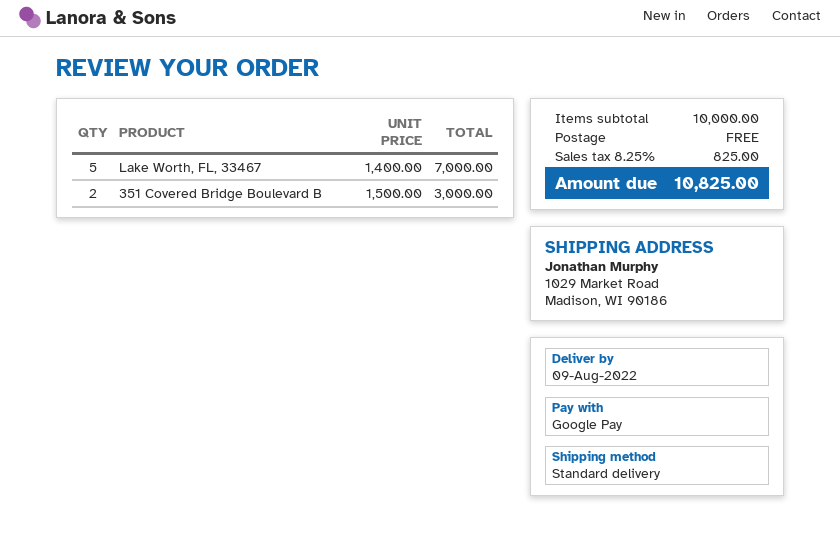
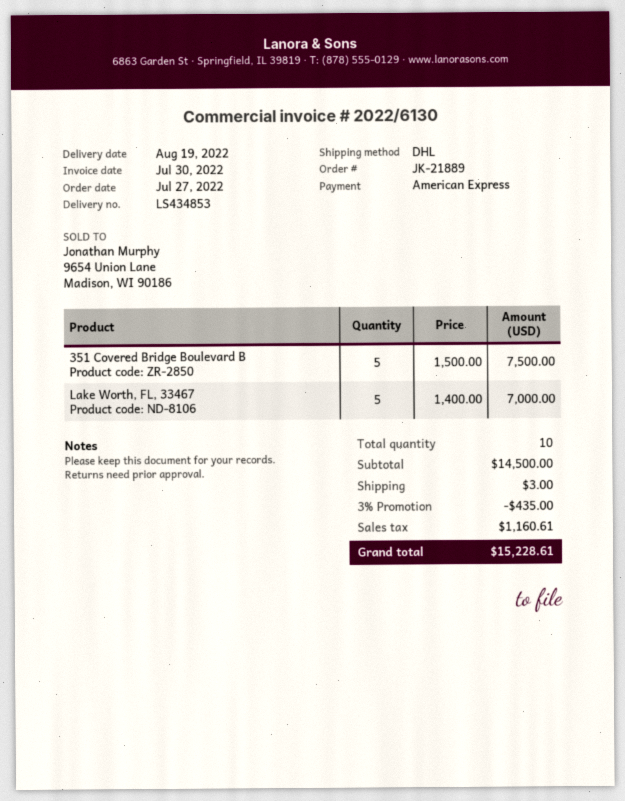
delivery date: 2022-08-09 -> 2022-08-19
payment method: Google Pay -> American Express
shipping method: standard -> DHL
351 Covered Bridge Boulevard B: 2 x 1500.00 = 3000.00 -> 5 x 1500.00 = 7500.00
subtotal: 10000.00 -> 14500.00
discount: none -> 3% = 435.00
shipping: 0.00 -> 3.00
tax: 825.00 -> 1160.61
total: 10825.00 -> 15228.61

